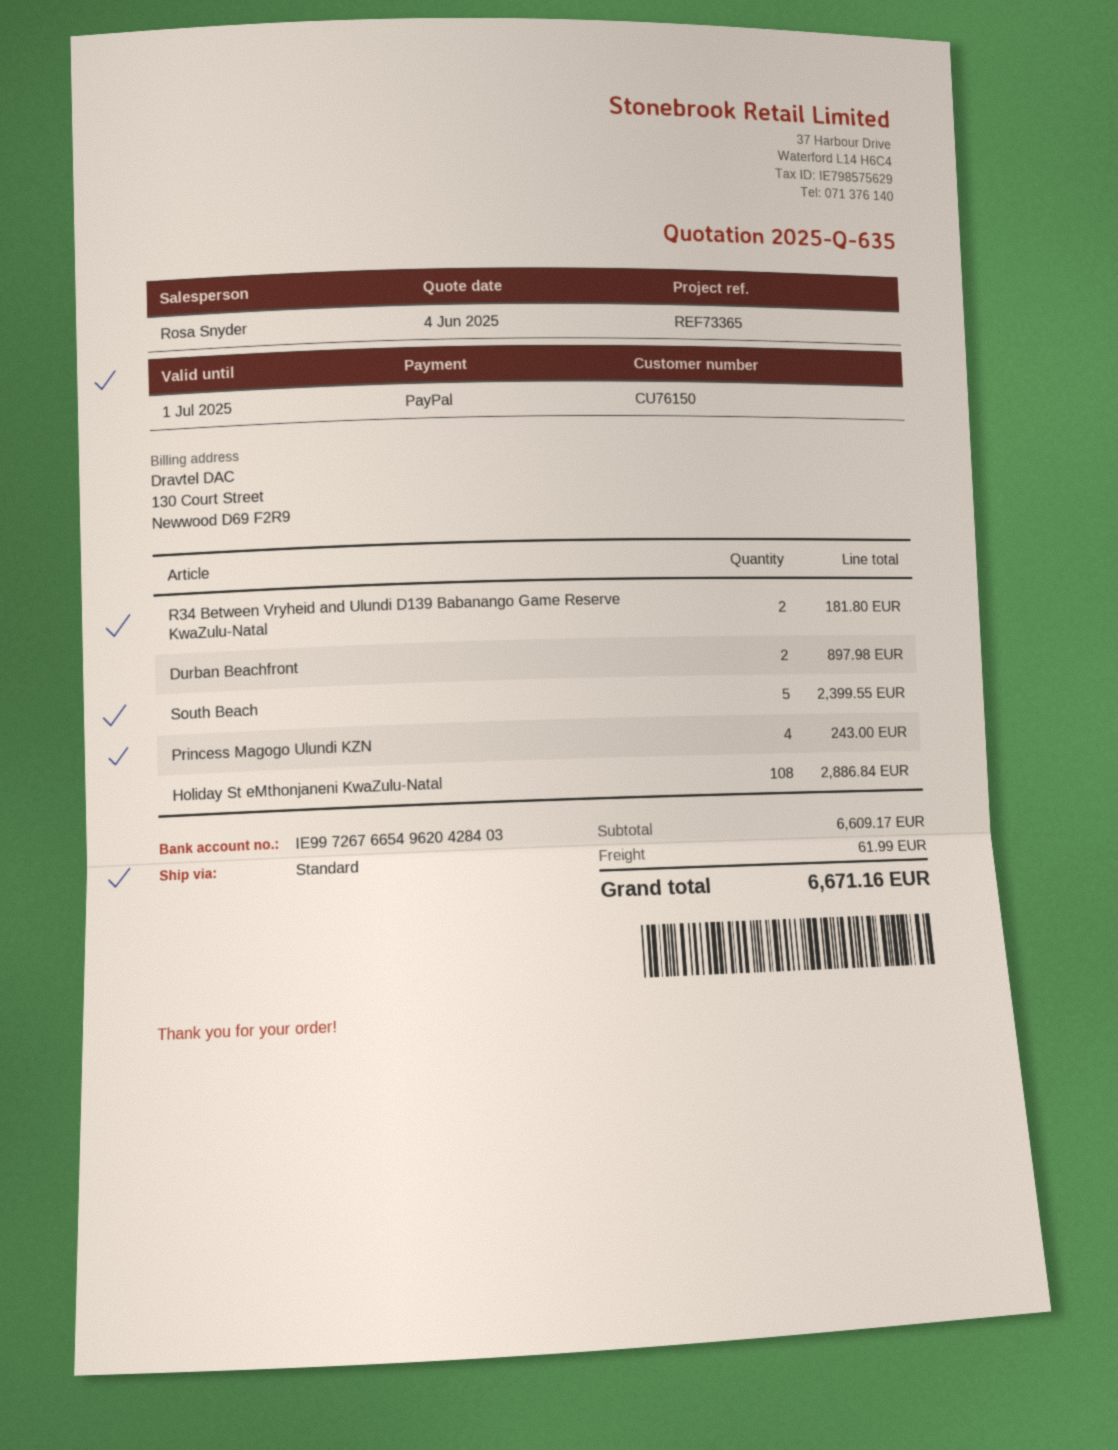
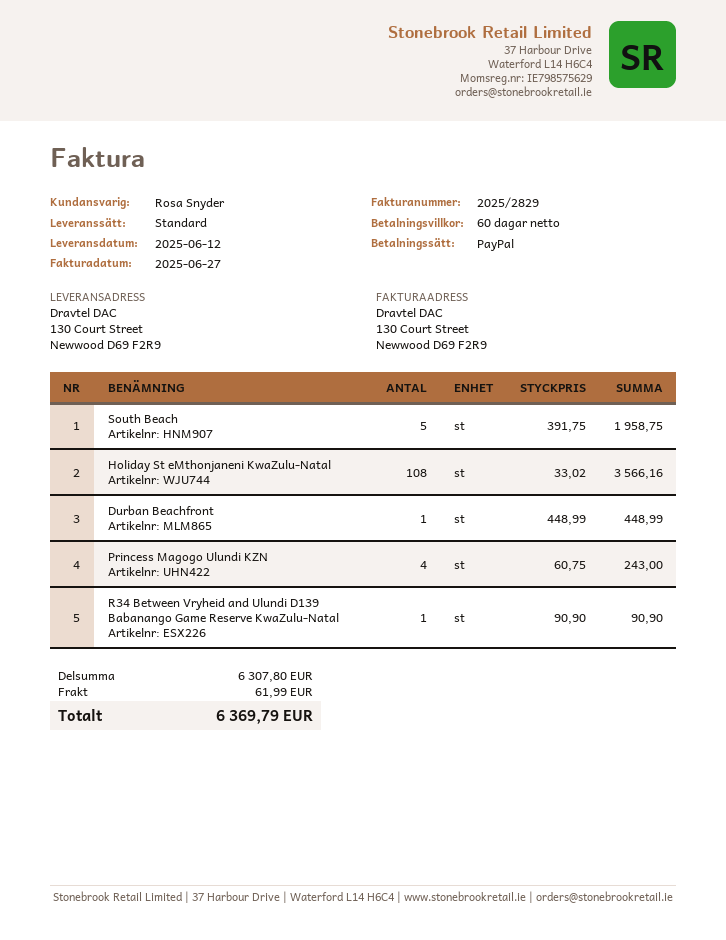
R34 Between Vryheid and Ulundi D139 Babanango Game Reserve KwaZulu-Natal: 2 for 181.80 -> 1 for 90.90
Durban Beachfront: 2 for 897.98 -> 1 for 448.99
South Beach: 5 for 2399.55 -> 5 for 1958.75
Holiday St eMthonjaneni KwaZulu-Natal: 108 for 2886.84 -> 108 for 3566.16
subtotal: 6609.17 -> 6307.80
total: 6671.16 -> 6369.79

